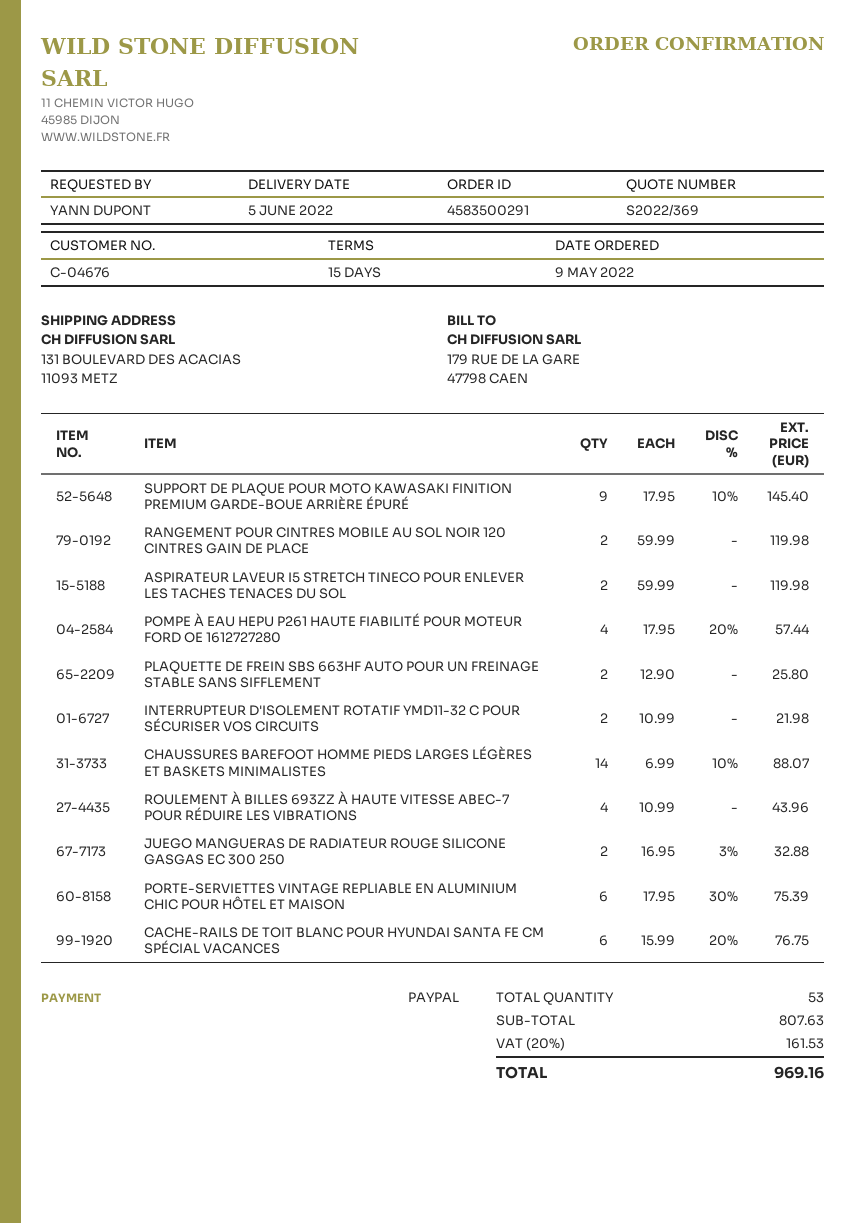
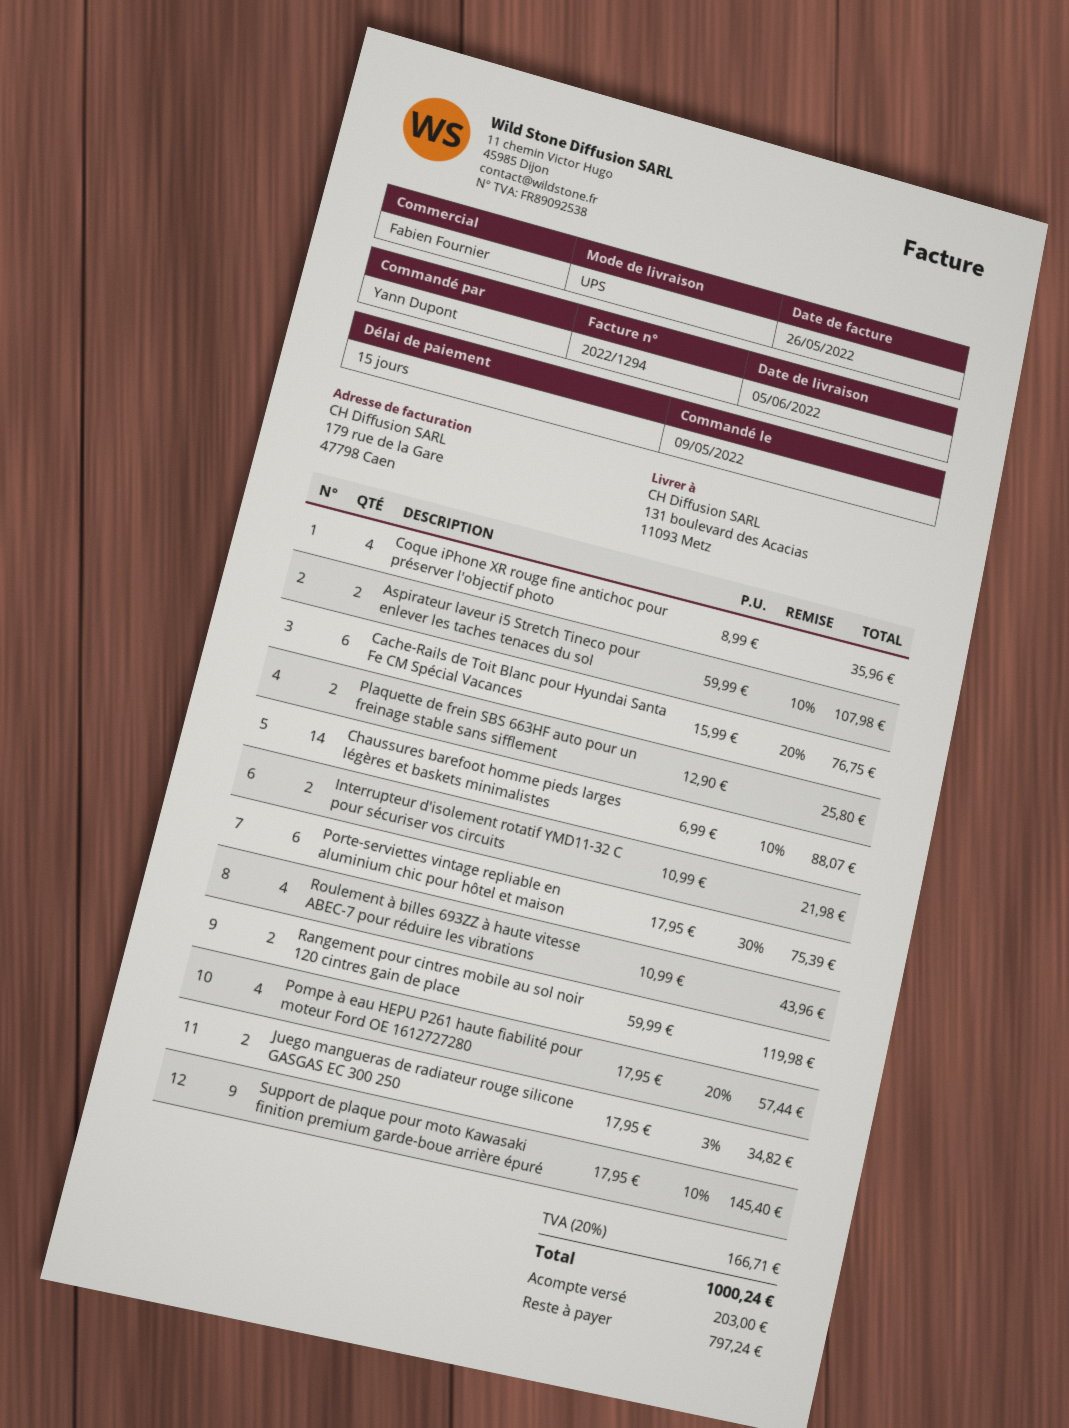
ASPIRATEUR LAVEUR I5 STRETCH TINECO POUR ENLEVER LES TACHES TENACES DU SOL: 2 x 59.99 = 119.98 -> 2 x 59.99 - 10% = 107.98
JUEGO MANGUERAS DE RADIATEUR ROUGE SILICONE GASGAS EC 300 250: 2 x 16.95 - 3% = 32.88 -> 2 x 17.95 - 3% = 34.82
Coque iPhone XR rouge fine antichoc pour préserver l'objectif photo: none -> 4 x 8.99 = 35.96
tax: 20% = 161.53 -> 20% = 166.71
total: 969.16 -> 1000.24

